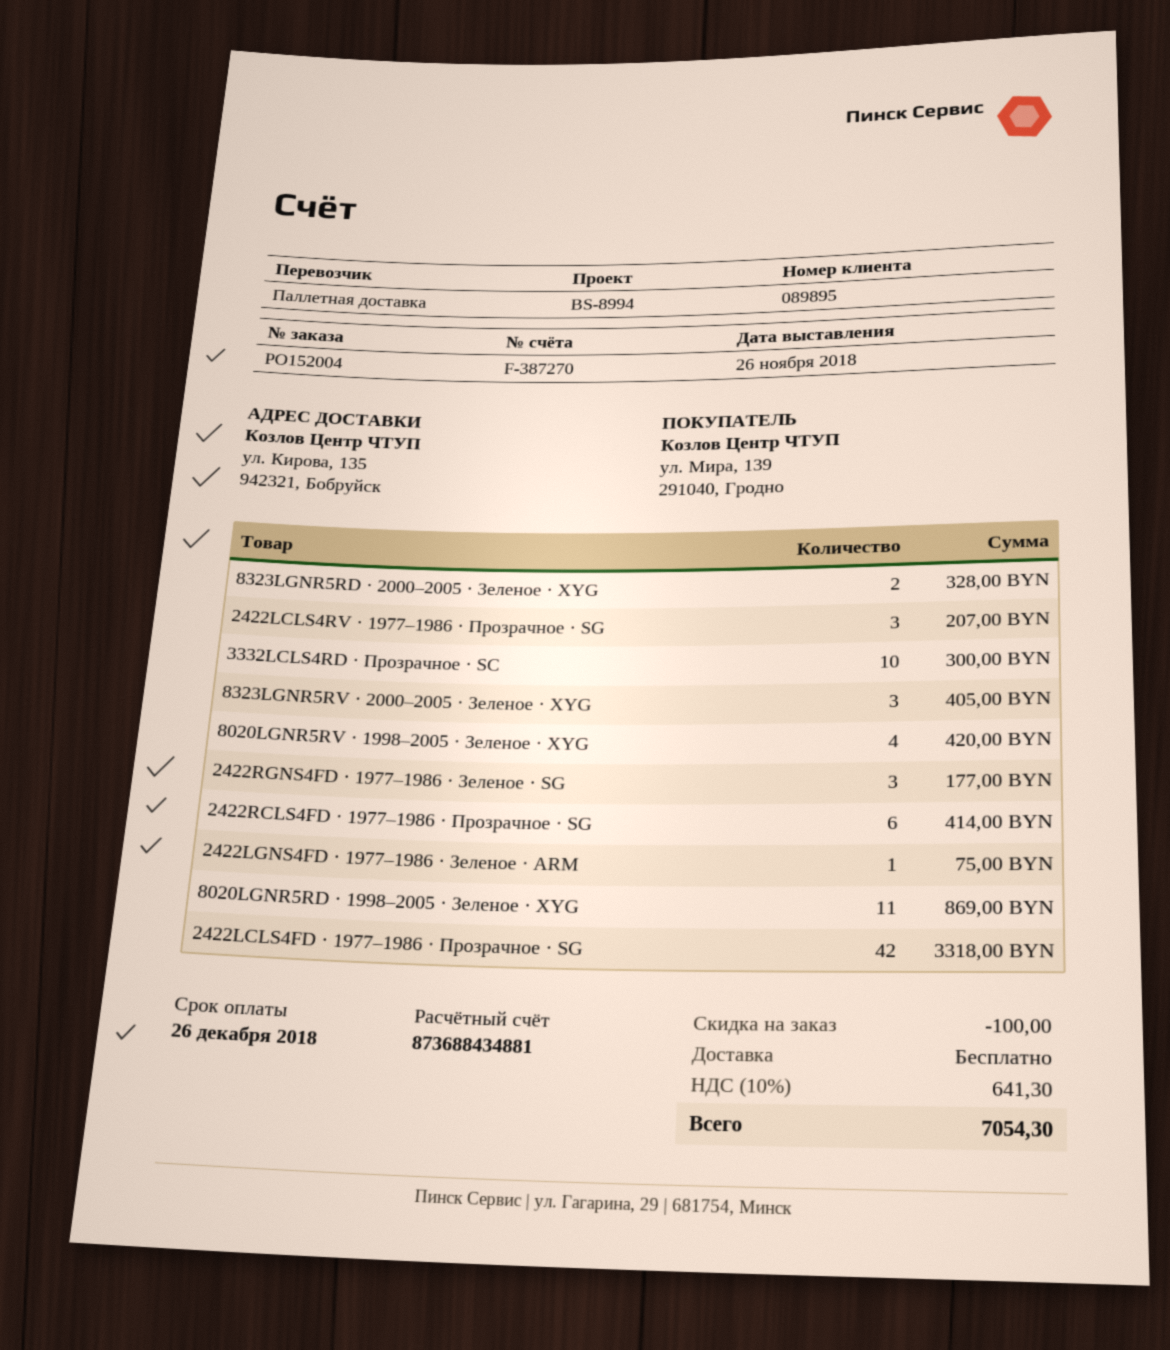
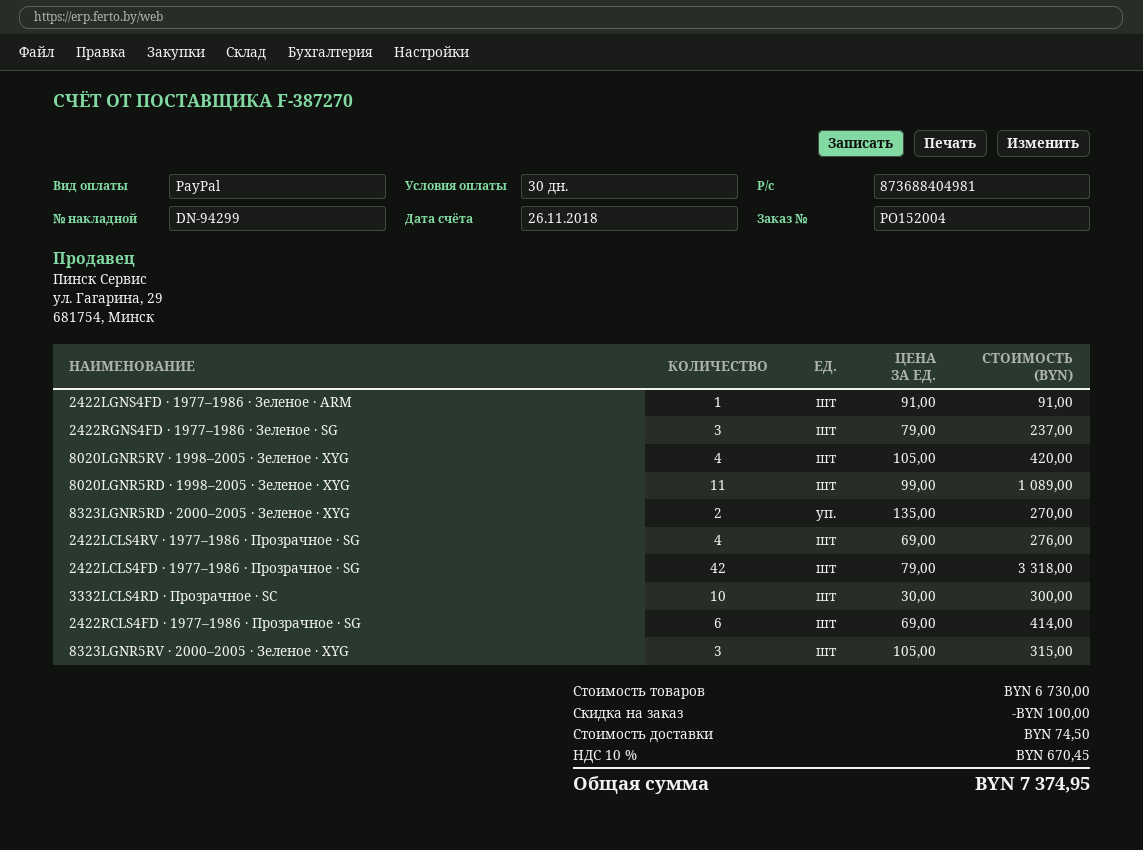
bank account: 873688434881 -> 873688404981
8323LGNR5RD · 2000–2005 · Зеленое · XYG: 2 for 328.00 -> 2 for 270.00
2422LCLS4RV · 1977–1986 · Прозрачное · SG: 3 for 207.00 -> 4 for 276.00
8323LGNR5RV · 2000–2005 · Зеленое · XYG: 3 for 405.00 -> 3 for 315.00
2422RGNS4FD · 1977–1986 · Зеленое · SG: 3 for 177.00 -> 3 for 237.00
2422LGNS4FD · 1977–1986 · Зеленое · ARM: 1 for 75.00 -> 1 for 91.00
8020LGNR5RD · 1998–2005 · Зеленое · XYG: 11 for 869.00 -> 11 for 1089.00
shipping: 0.00 -> 74.50
tax: 10% = 641.30 -> 10% = 670.45
total: 7054.30 -> 7374.95

